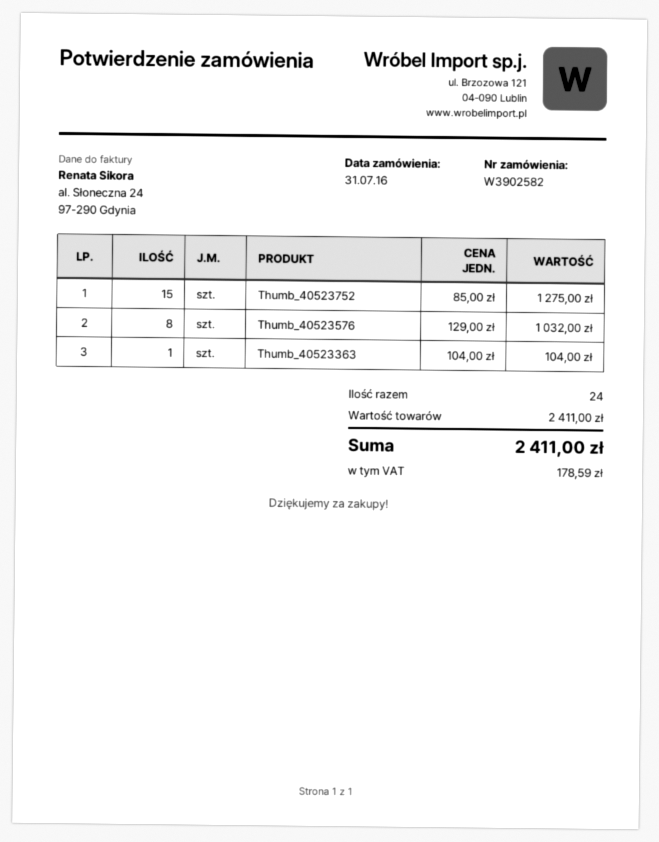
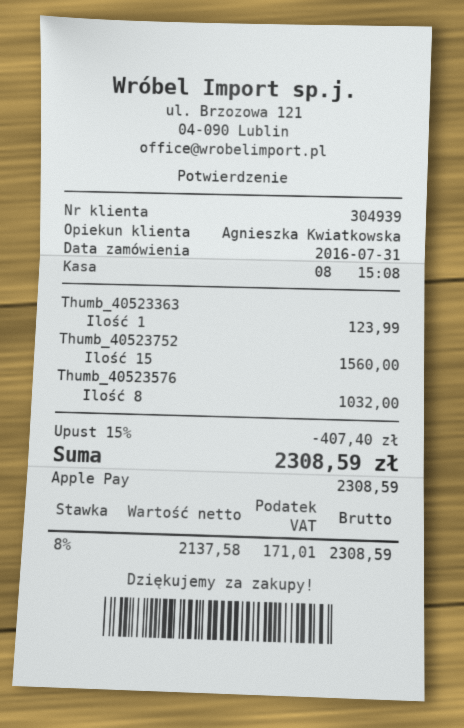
Thumb_40523752: 15 for 1275.00 -> 15 for 1560.00
Thumb_40523363: 1 for 104.00 -> 1 for 123.99
discount: none -> 15% = 407.40
tax: 178.59 -> 171.01
total: 2411.00 -> 2308.59

